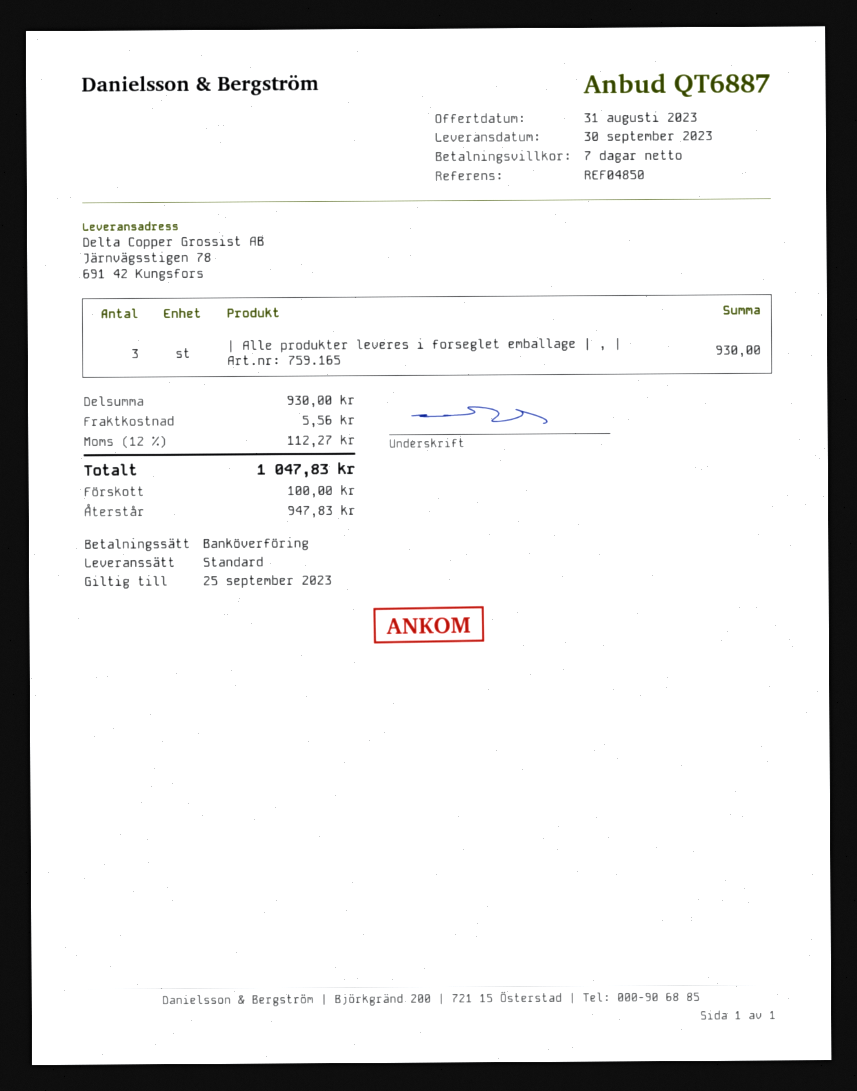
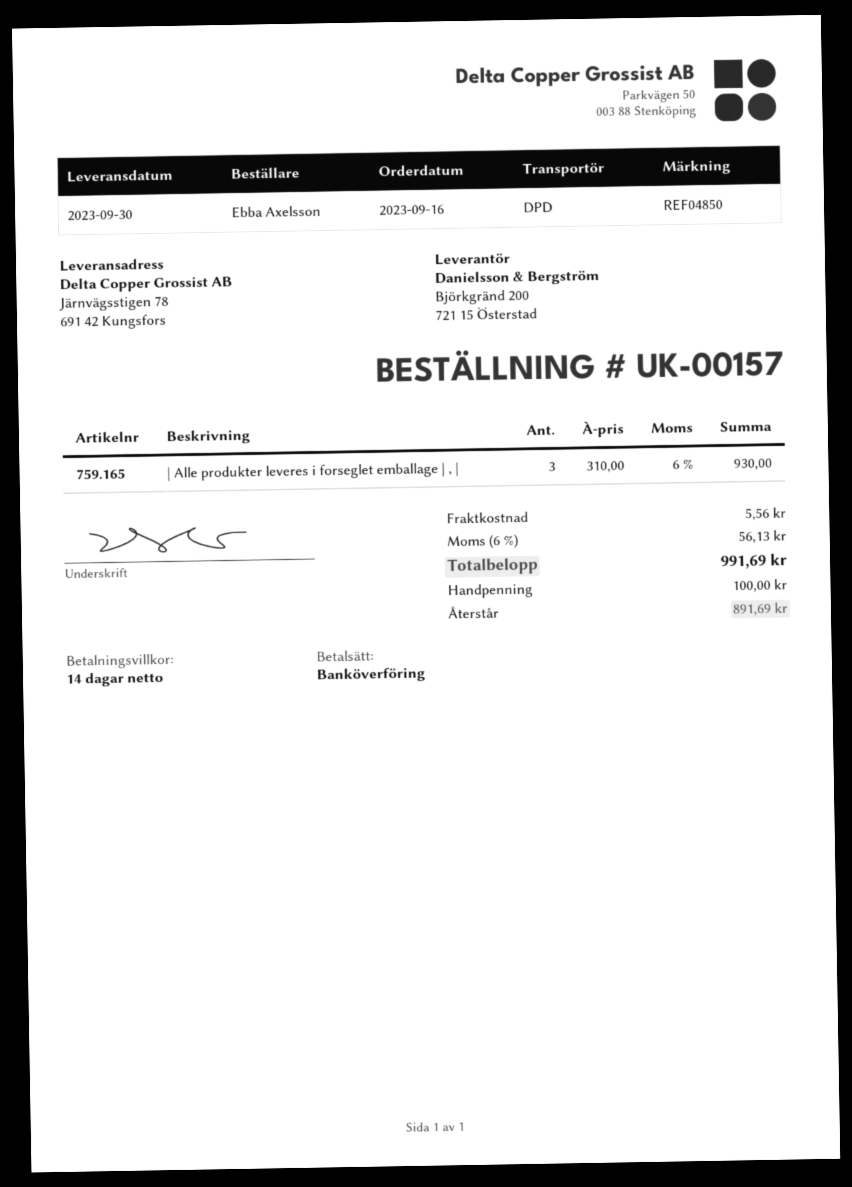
payment terms: 7 days -> 14 days
shipping method: standard -> DPD
tax: 12% = 112.27 -> 6% = 56.13
total: 1047.83 -> 991.69
balance: 947.83 -> 891.69

